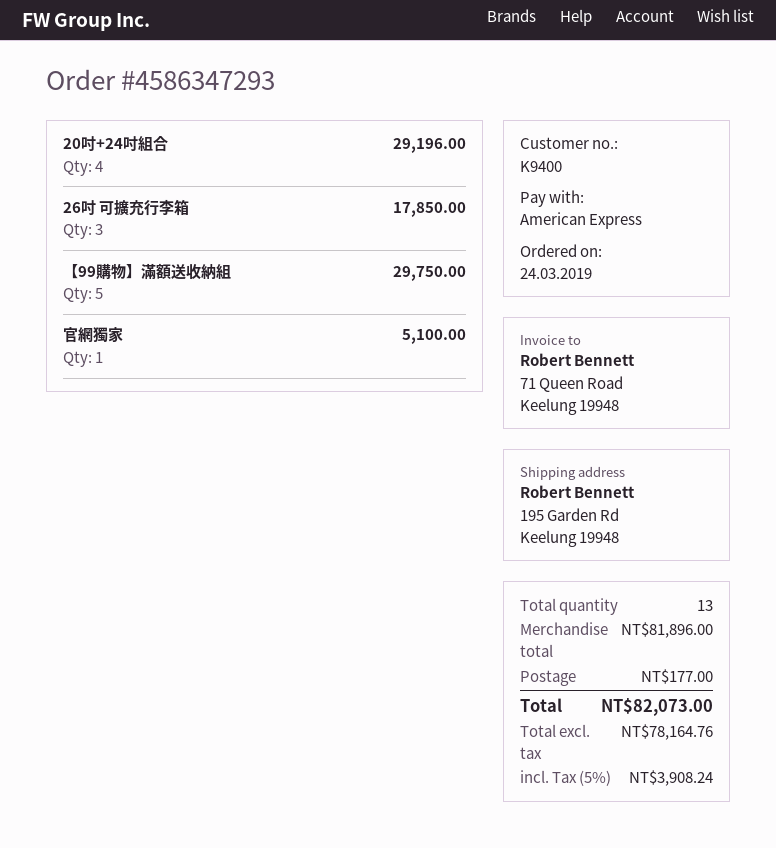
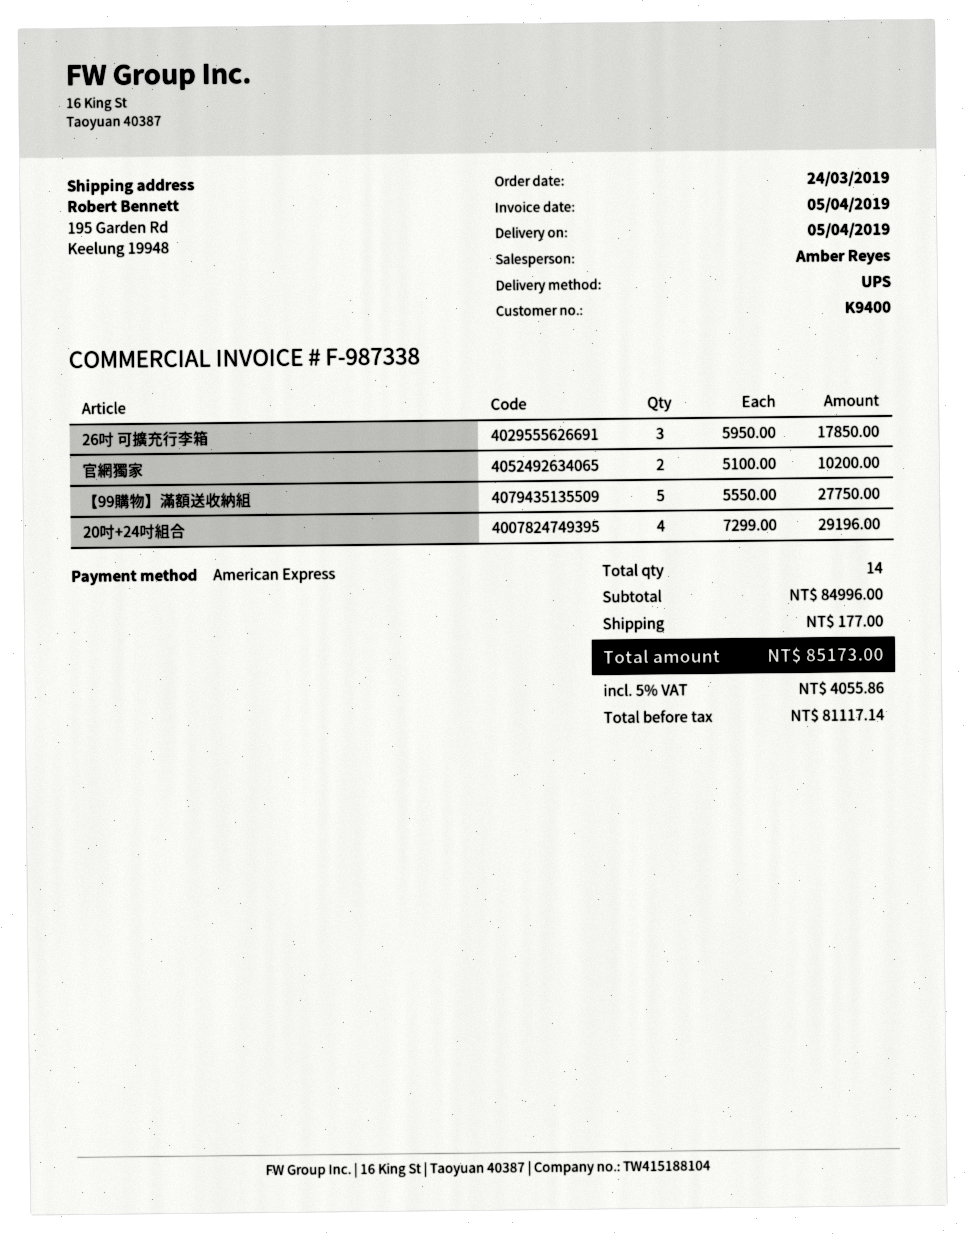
【99購物】滿額送收納組: 5 for 29750.00 -> 5 for 27750.00
官網獨家: 1 for 5100.00 -> 2 for 10200.00
total quantity: 13 -> 14
subtotal: 81896.00 -> 84996.00
net: 78164.76 -> 81117.14
tax: 5% = 3908.24 -> 5% = 4055.86
total: 82073.00 -> 85173.00

